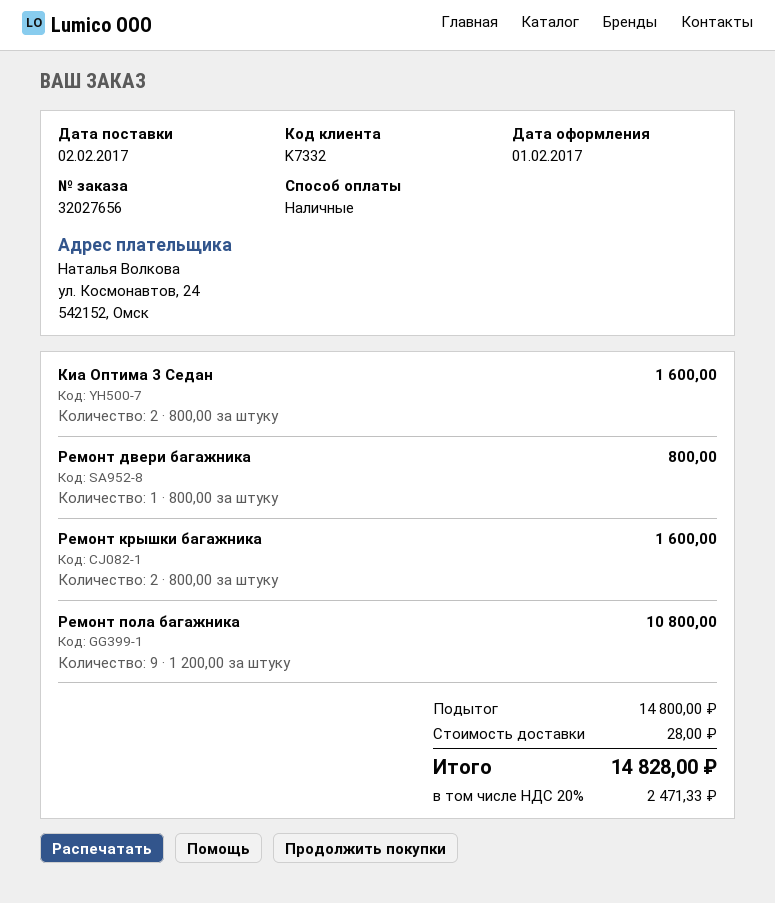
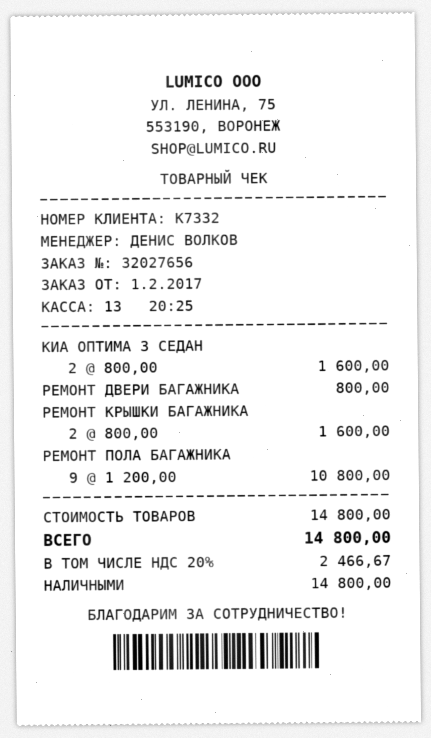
shipping: 28.00 -> none
tax: 20% = 2471.33 -> 20% = 2466.67
total: 14828.00 -> 14800.00

